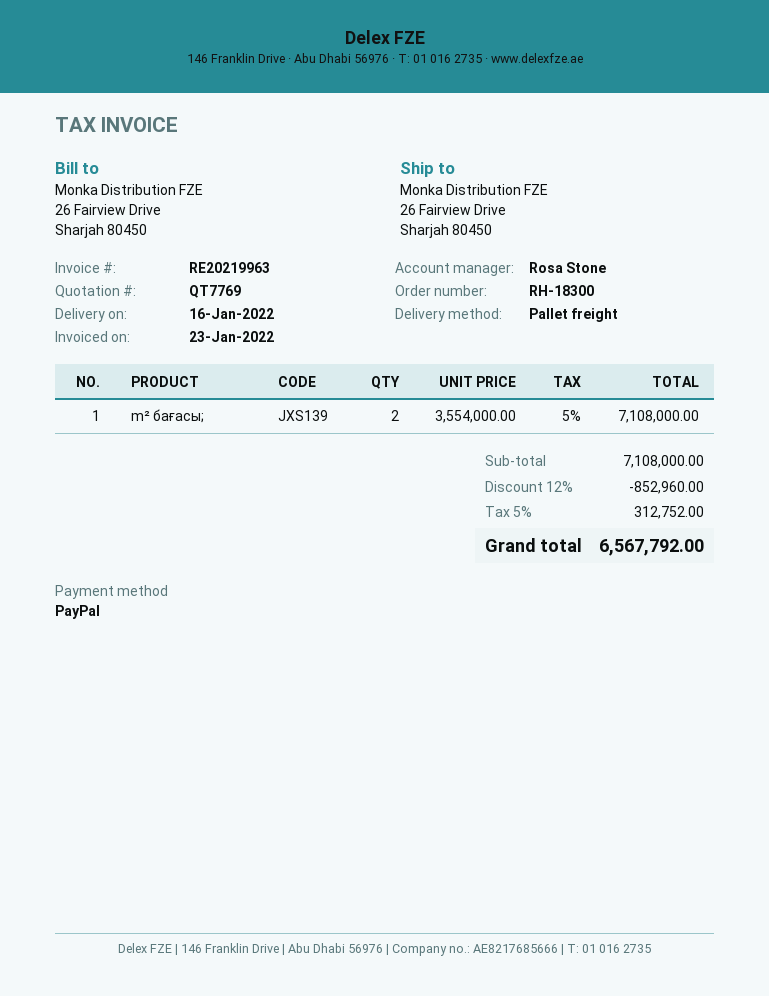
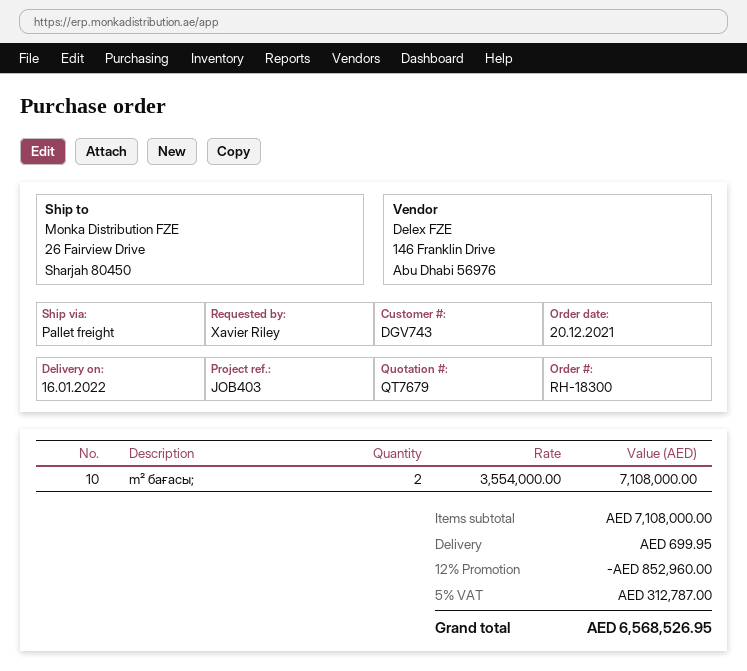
quote number: QT7769 -> QT7679
shipping: none -> 699.95
tax: 5% = 312752.00 -> 5% = 312787.00
total: 6567792.00 -> 6568526.95

